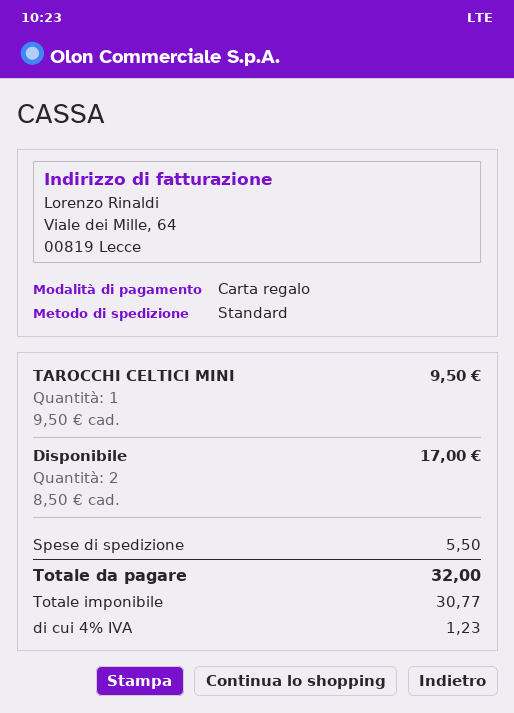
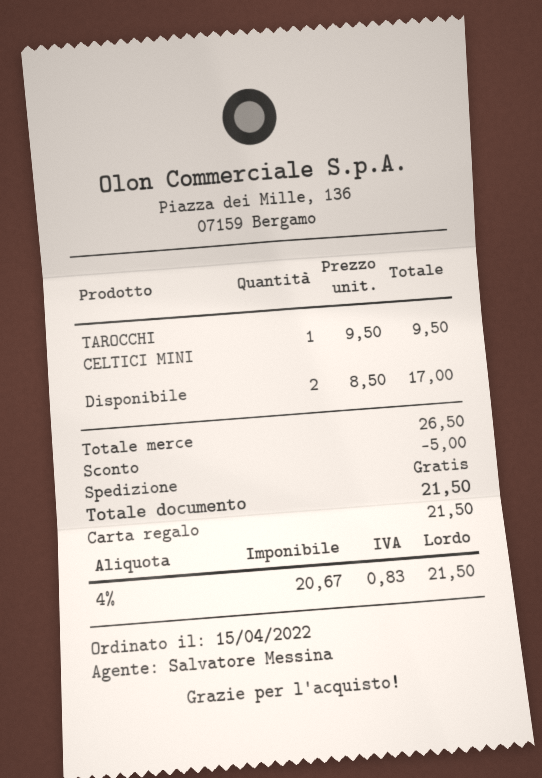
discount: none -> 5.00
shipping: 5.50 -> 0.00
net: 30.77 -> 20.67
tax: 4% = 1.23 -> 4% = 0.83
total: 32.00 -> 21.50

